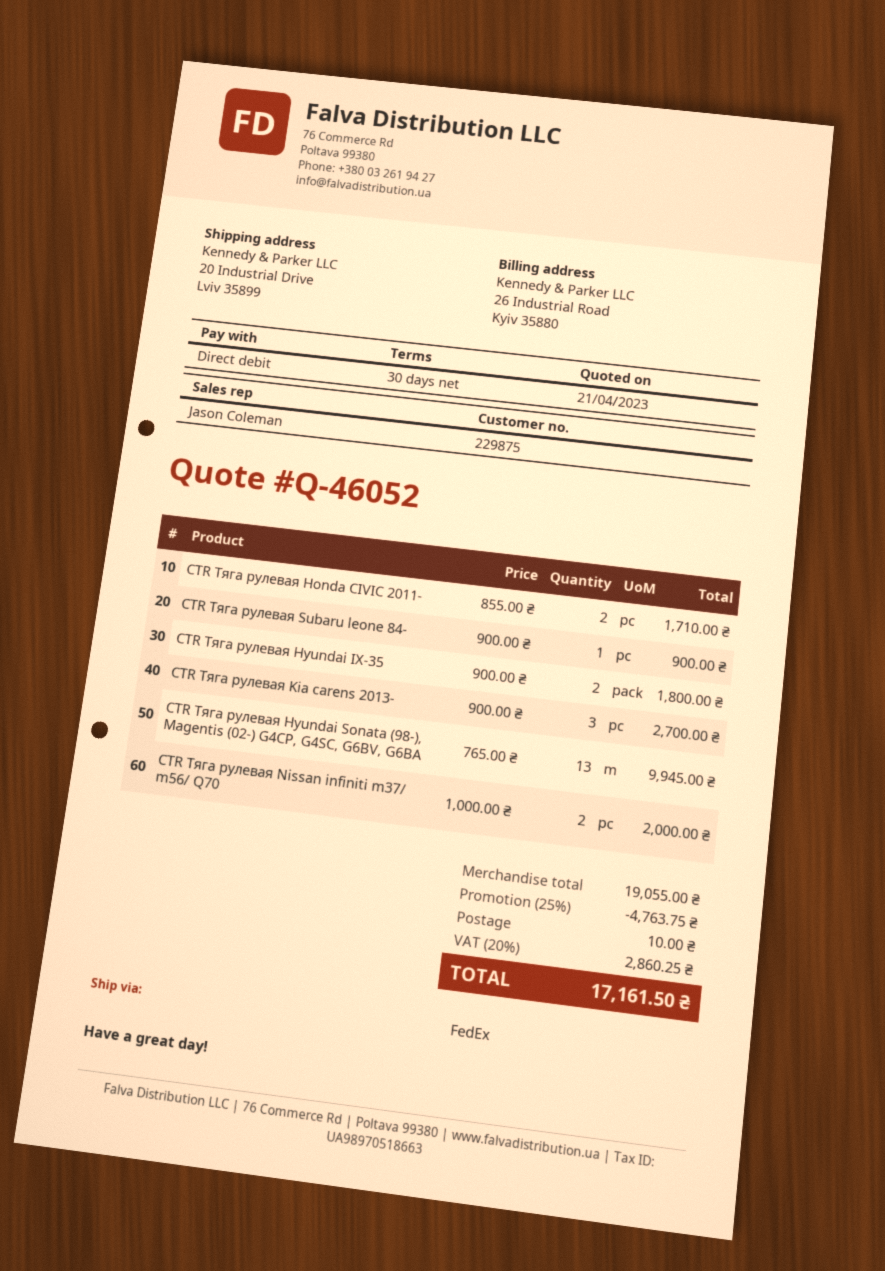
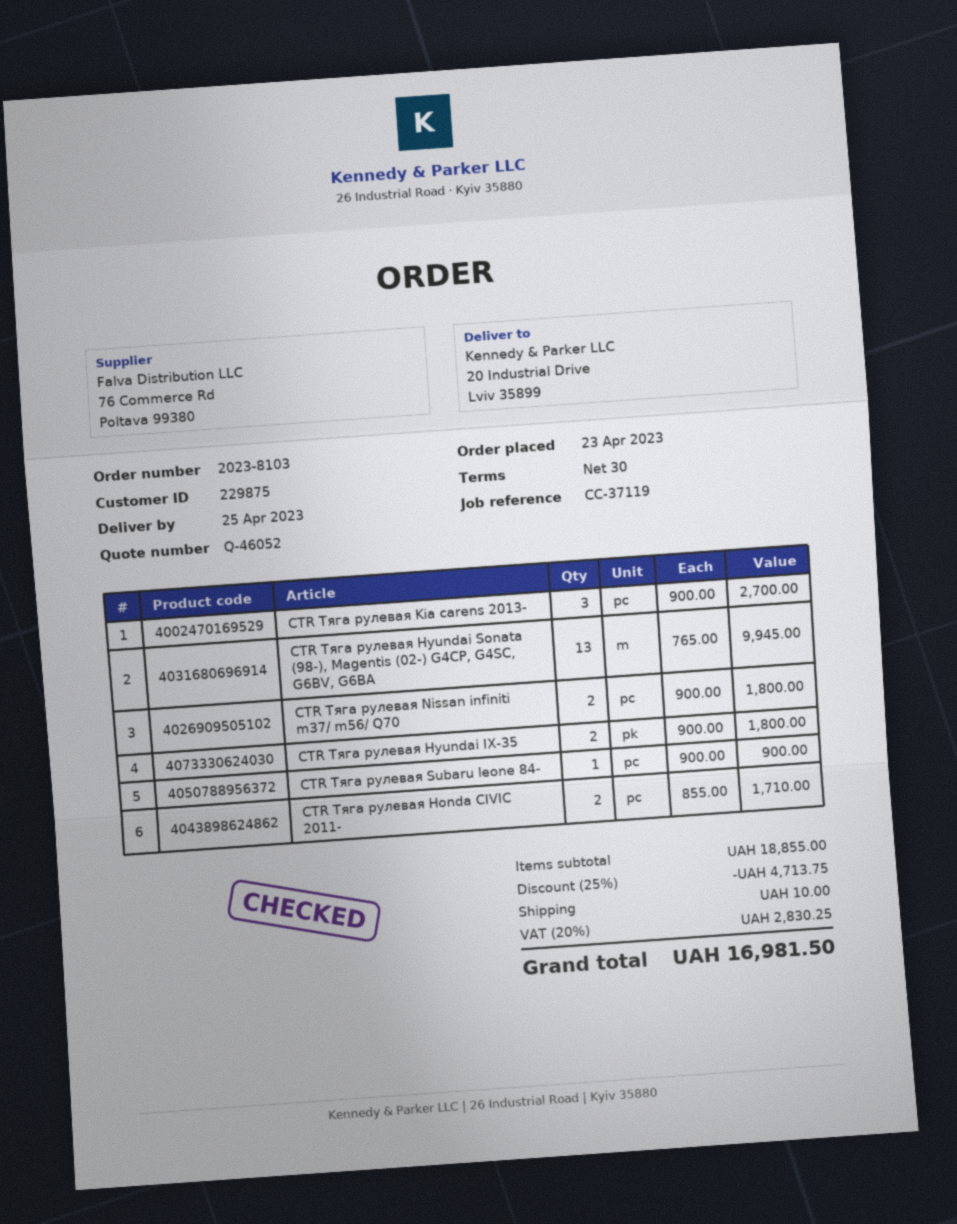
CTR Тяга рулевая Nissan infiniti m37/ m56/ Q70: 2 x 1000.00 = 2000.00 -> 2 x 900.00 = 1800.00
subtotal: 19055.00 -> 18855.00
discount: 25% = 4763.75 -> 25% = 4713.75
tax: 20% = 2860.25 -> 20% = 2830.25
total: 17161.50 -> 16981.50

